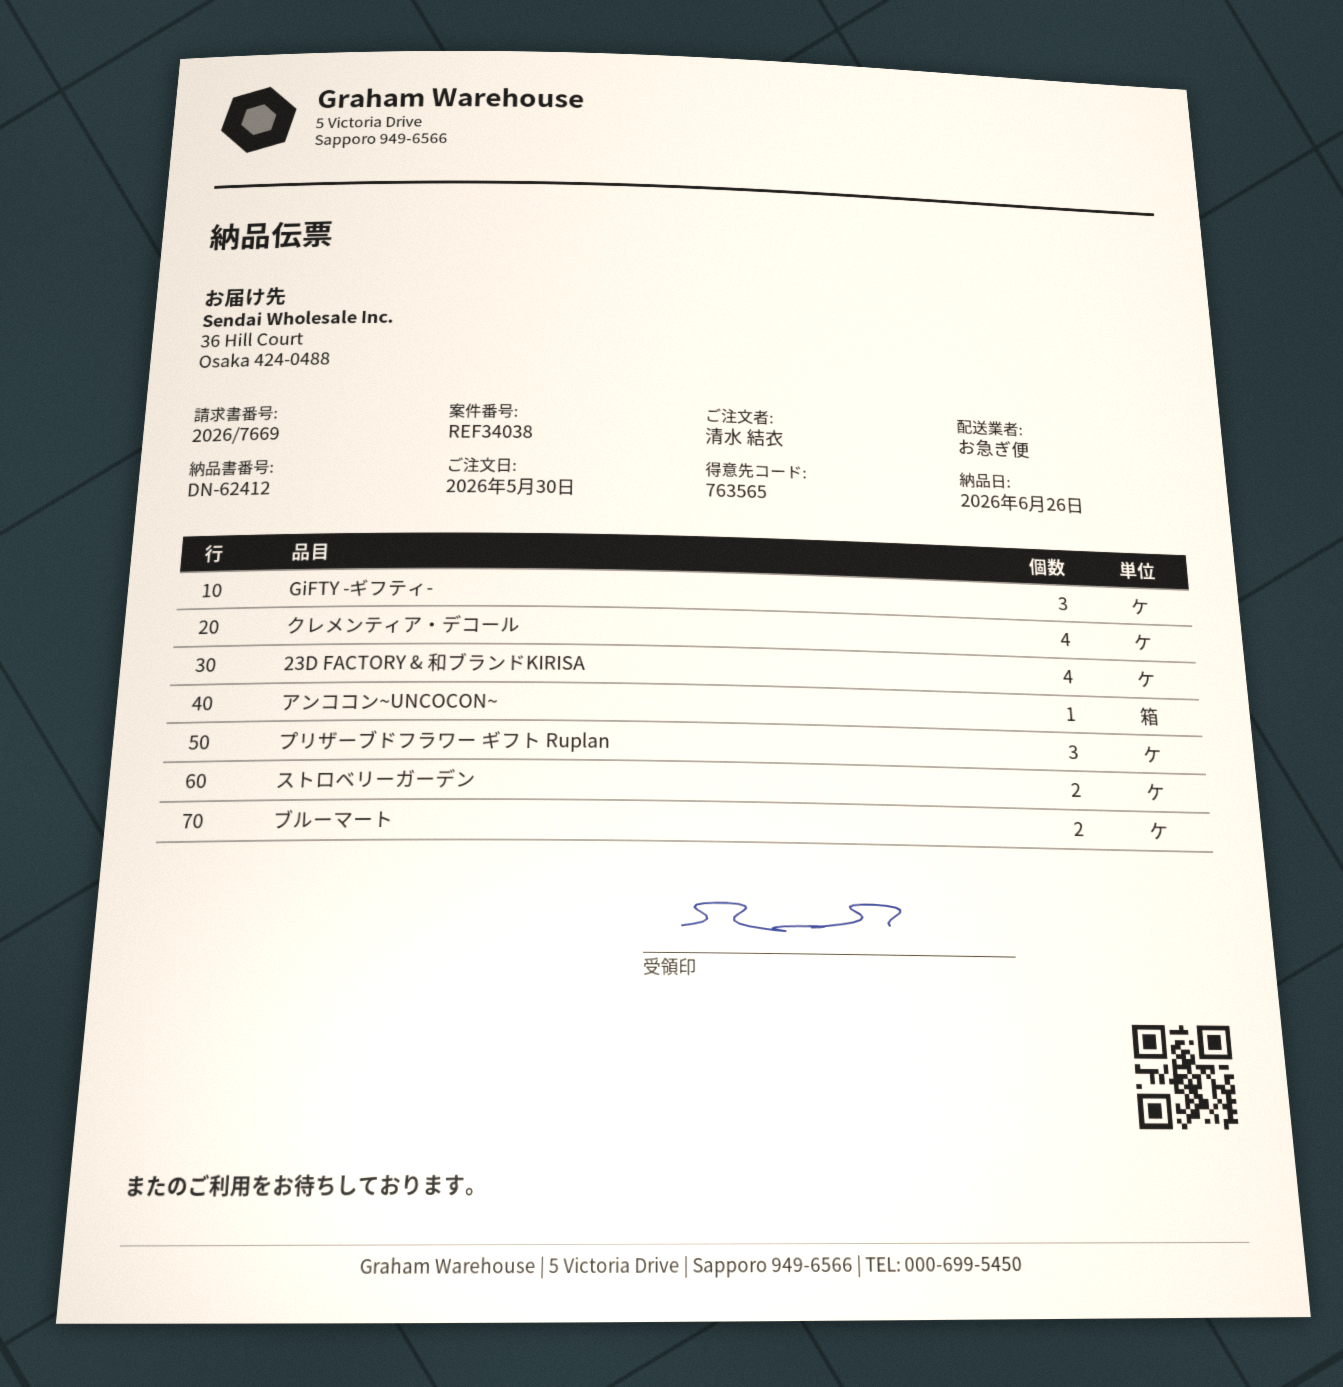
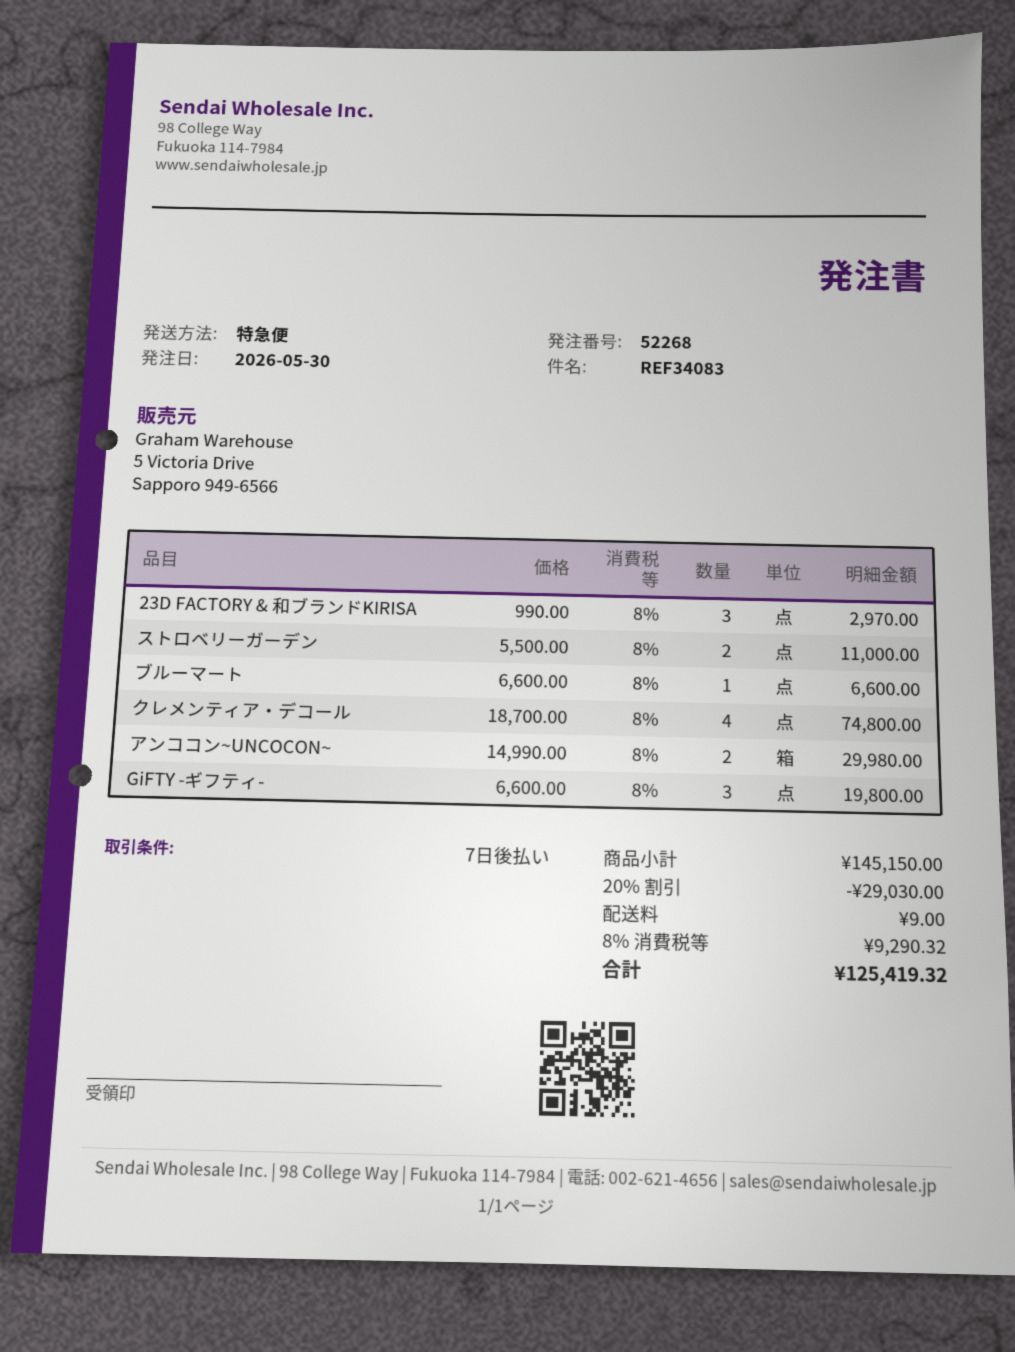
reference: REF34038 -> REF34083
23D FACTORY & 和ブランドKIRISA: 4 -> 3
アンココン~UNCOCON~: 1 -> 2
プリザーブドフラワー ギフト Ruplan: 3 -> none
ブルーマート: 2 -> 1

